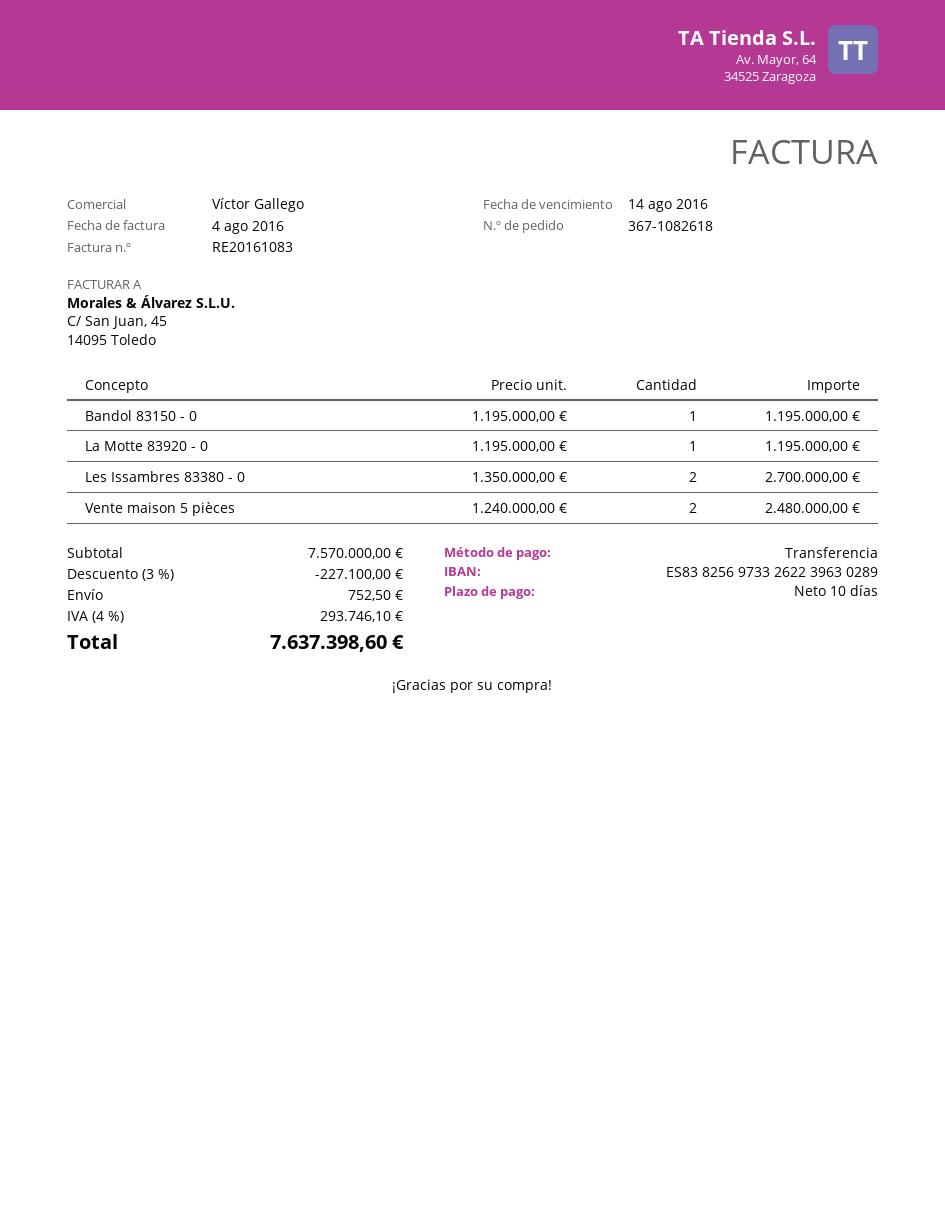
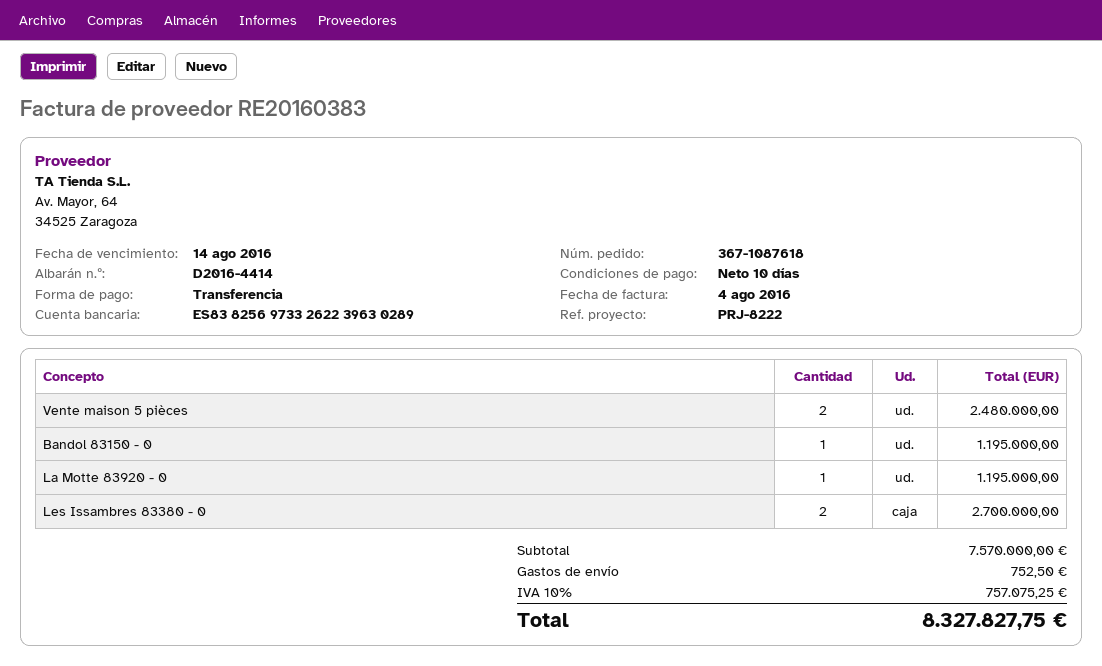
order number: 367-1082618 -> 367-1087618
invoice number: RE20161083 -> RE20160383
discount: 3% = 227100.00 -> none
tax: 4% = 293746.10 -> 10% = 757075.25
total: 7637398.60 -> 8327827.75

